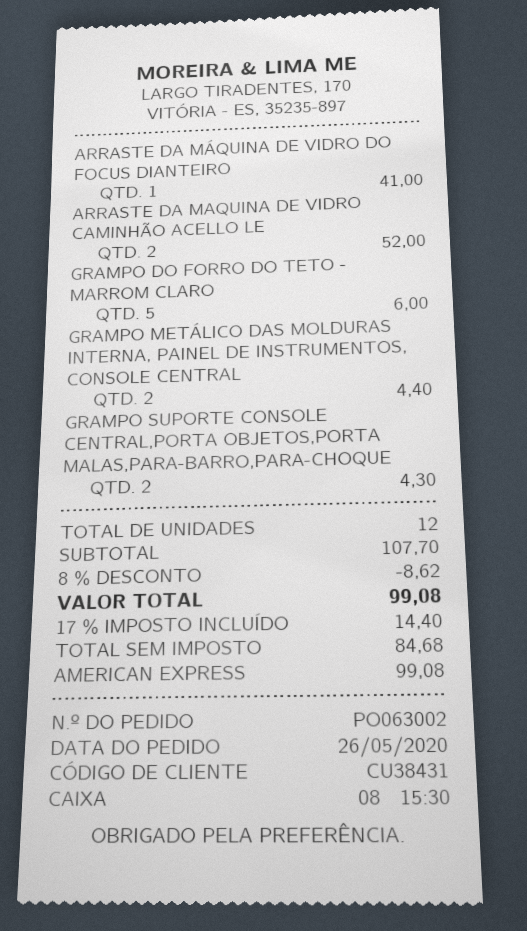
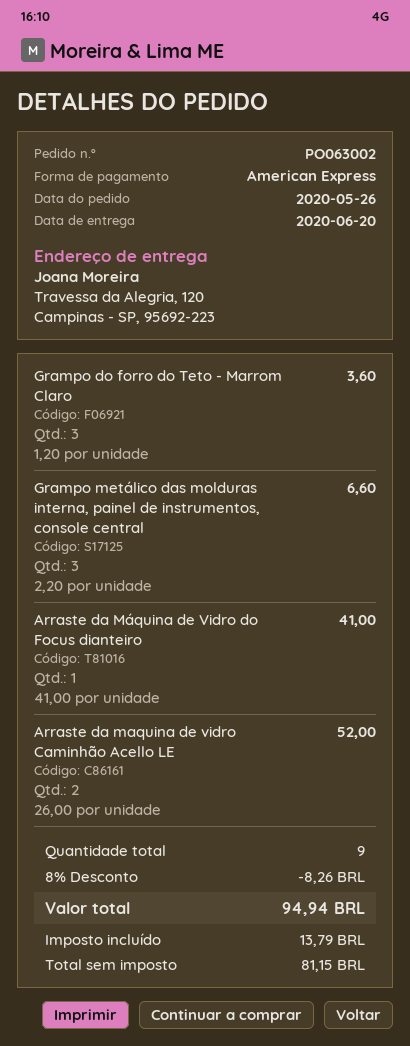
GRAMPO DO FORRO DO TETO - MARROM CLARO: 5 for 6.00 -> 3 for 3.60
GRAMPO METÁLICO DAS MOLDURAS INTERNA, PAINEL DE INSTRUMENTOS, CONSOLE CENTRAL: 2 for 4.40 -> 3 for 6.60
GRAMPO SUPORTE CONSOLE CENTRAL,PORTA OBJETOS,PORTA MALAS,PARA-BARRO,PARA-CHOQUE: 2 for 4.30 -> none
total quantity: 12 -> 9
discount: 8% = 8.62 -> 8% = 8.26
net: 84.68 -> 81.15
tax: 14.40 -> 13.79
total: 99.08 -> 94.94

